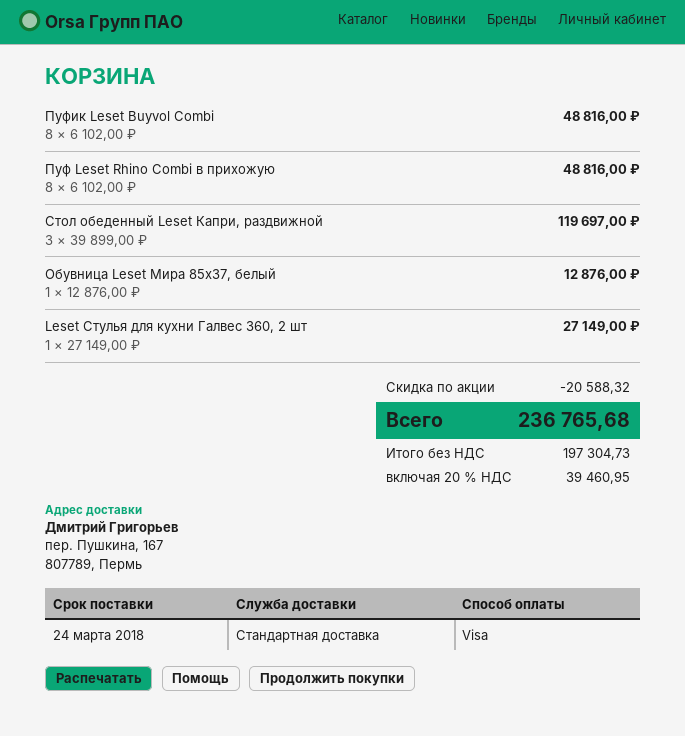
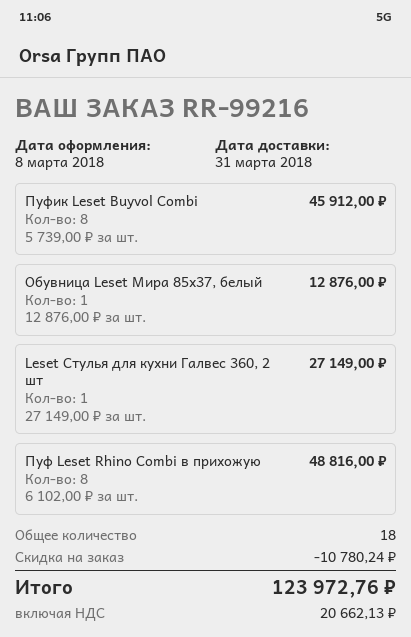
delivery date: 2018-03-24 -> 2018-03-31
Пуфик Leset Buyvol Combi: 8 x 6102.00 = 48816.00 -> 8 x 5739.00 = 45912.00
Стол обеденный Leset Капри, раздвижной: 3 x 39899.00 = 119697.00 -> none
discount: 20588.32 -> 10780.24
tax: 39460.95 -> 20662.13
total: 236765.68 -> 123972.76

